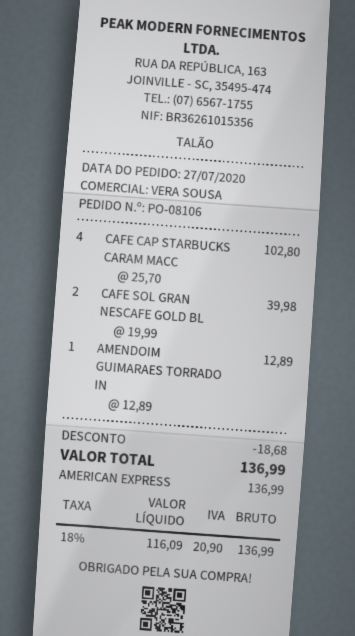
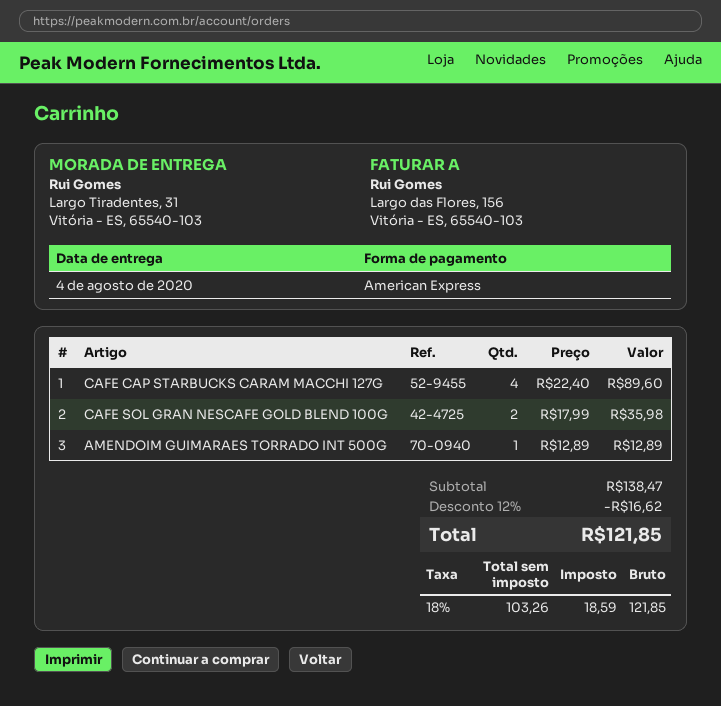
CAFE CAP STARBUCKS CARAM MACC: 4 x 25.70 = 102.80 -> 4 x 22.40 = 89.60
CAFE SOL GRAN NESCAFE GOLD BL: 2 x 19.99 = 39.98 -> 2 x 17.99 = 35.98
discount: 18.68 -> 16.62
net: 116.09 -> 103.26
tax: 18% = 20.90 -> 18% = 18.59
total: 136.99 -> 121.85

